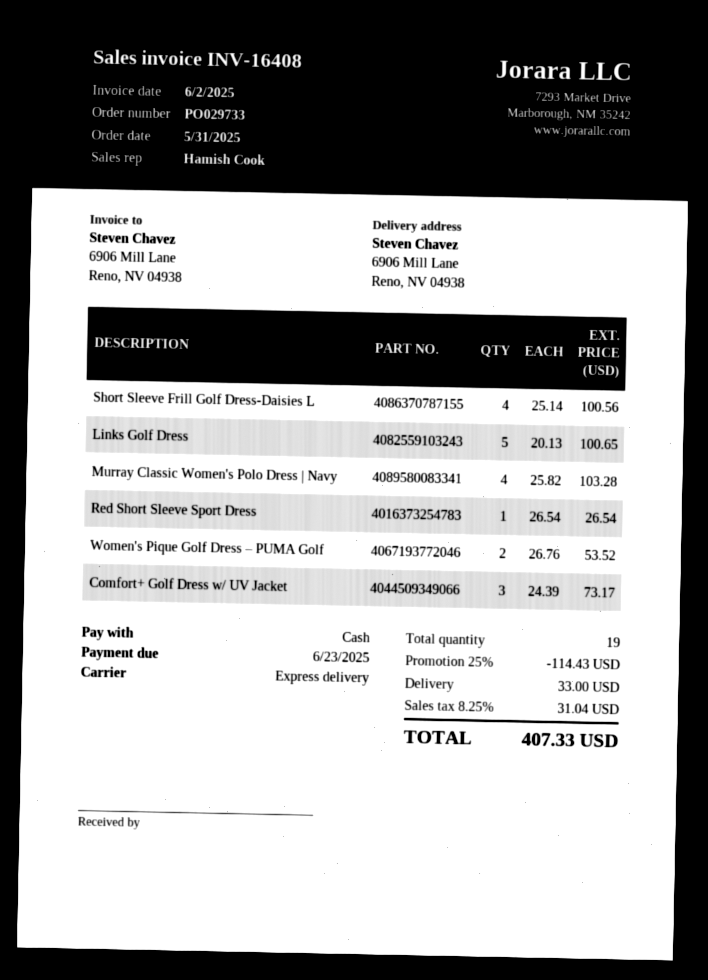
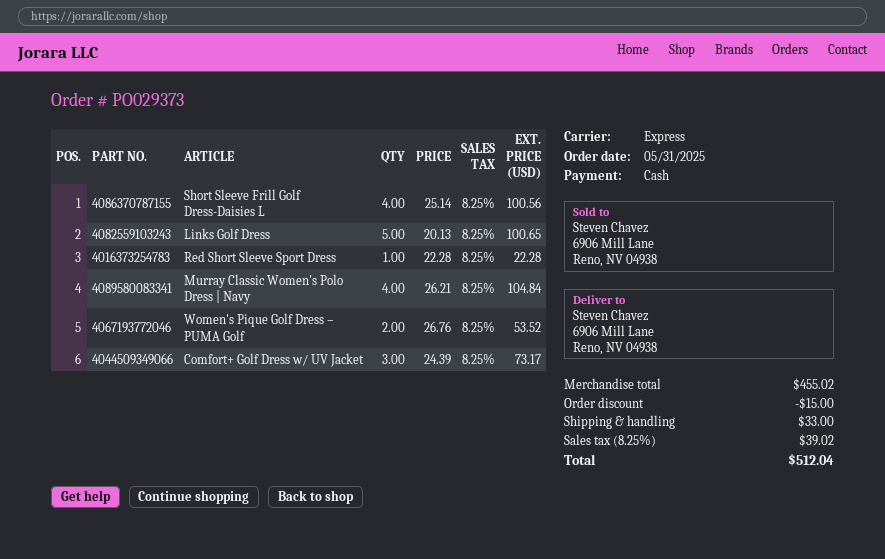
order number: PO029733 -> PO029373
Murray Classic Women's Polo Dress | Navy: 4 x 25.82 = 103.28 -> 4 x 26.21 = 104.84
Red Short Sleeve Sport Dress: 1 x 26.54 = 26.54 -> 1 x 22.28 = 22.28
discount: 114.43 -> 15.00
tax: 8.25% = 31.04 -> 8.25% = 39.02
total: 407.33 -> 512.04

